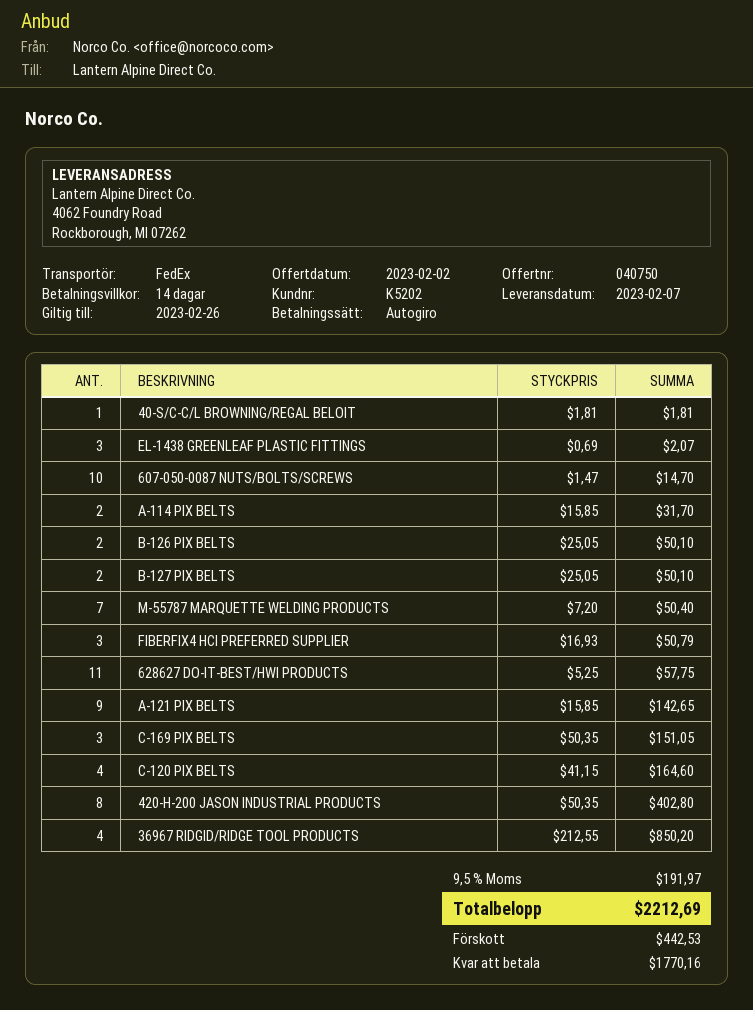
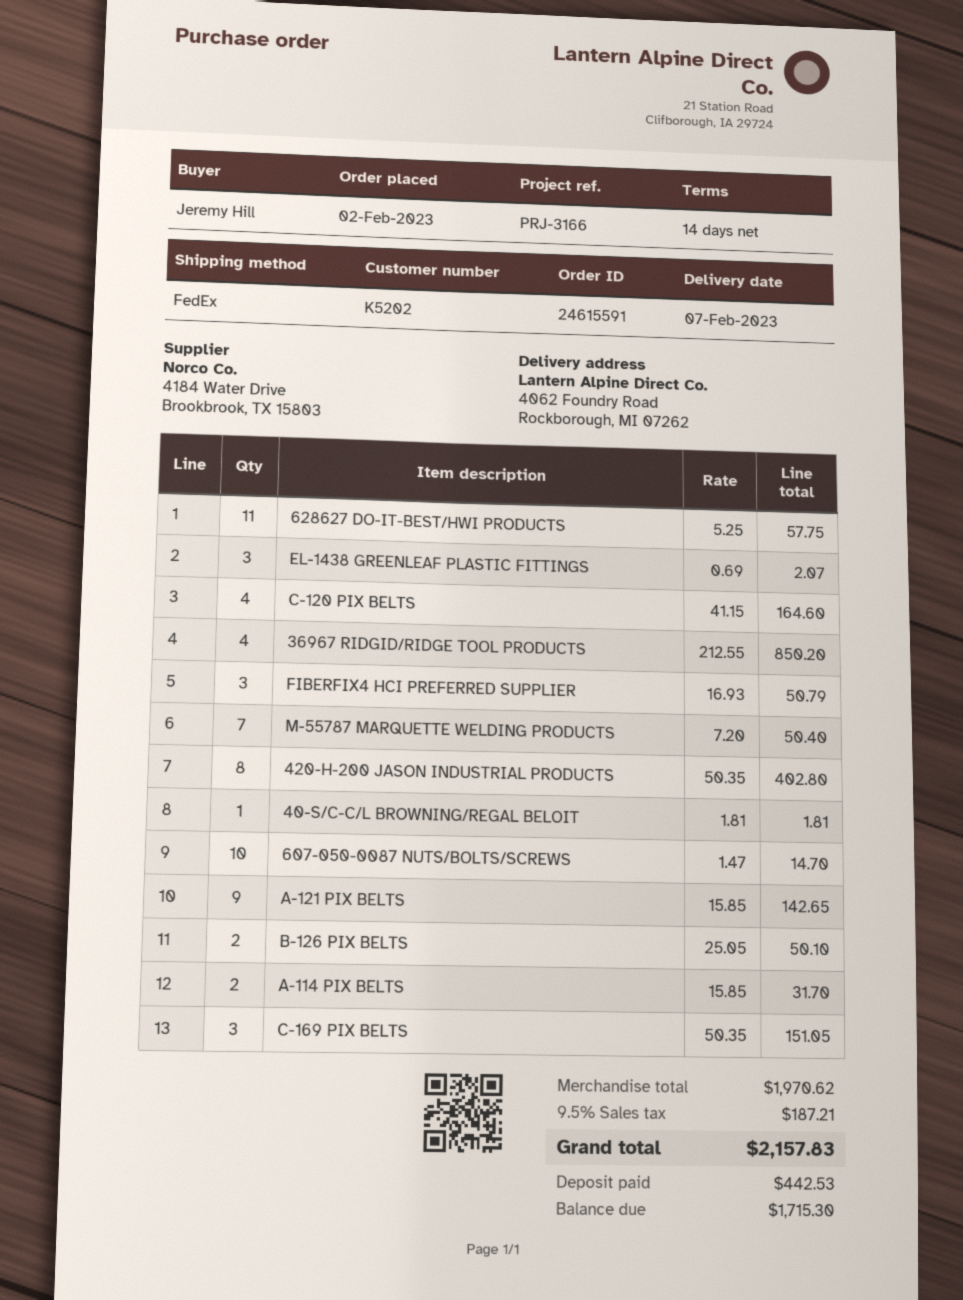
B-127 PIX BELTS: 2 x 25.05 = 50.10 -> none
tax: 9.5% = 191.97 -> 9.5% = 187.21
total: 2212.69 -> 2157.83
balance: 1770.16 -> 1715.30

